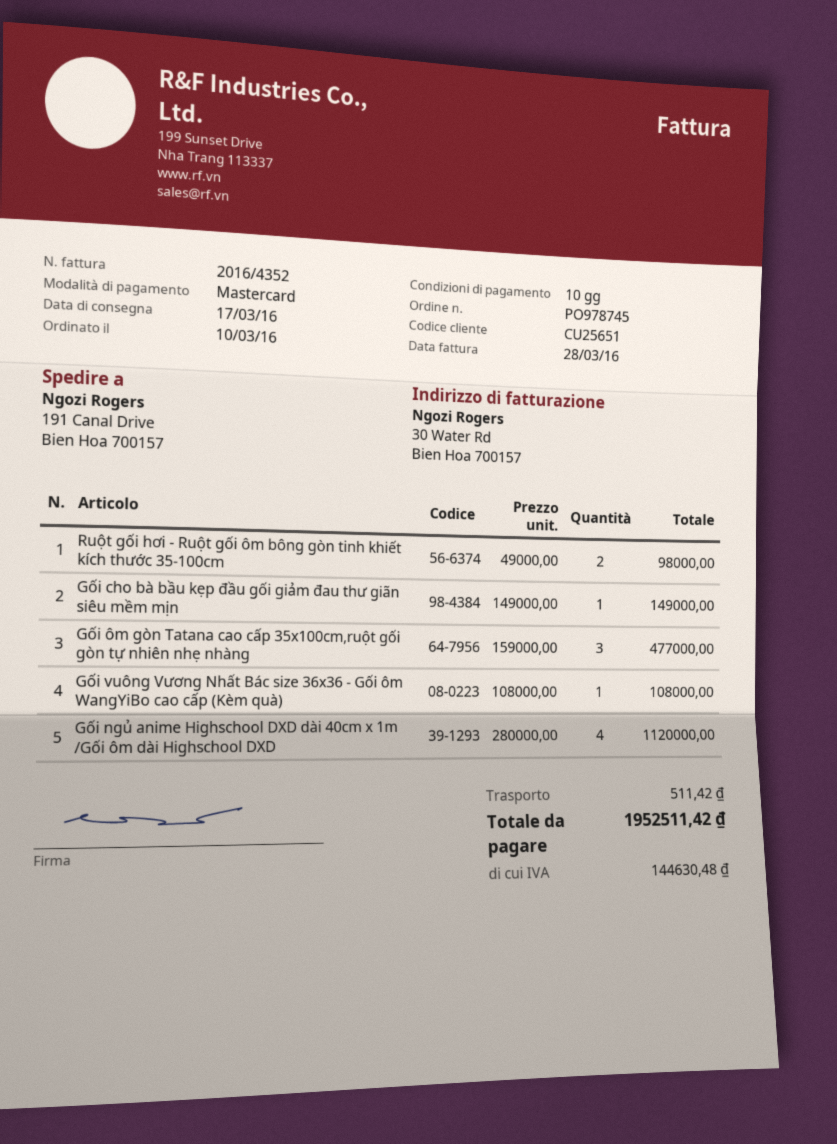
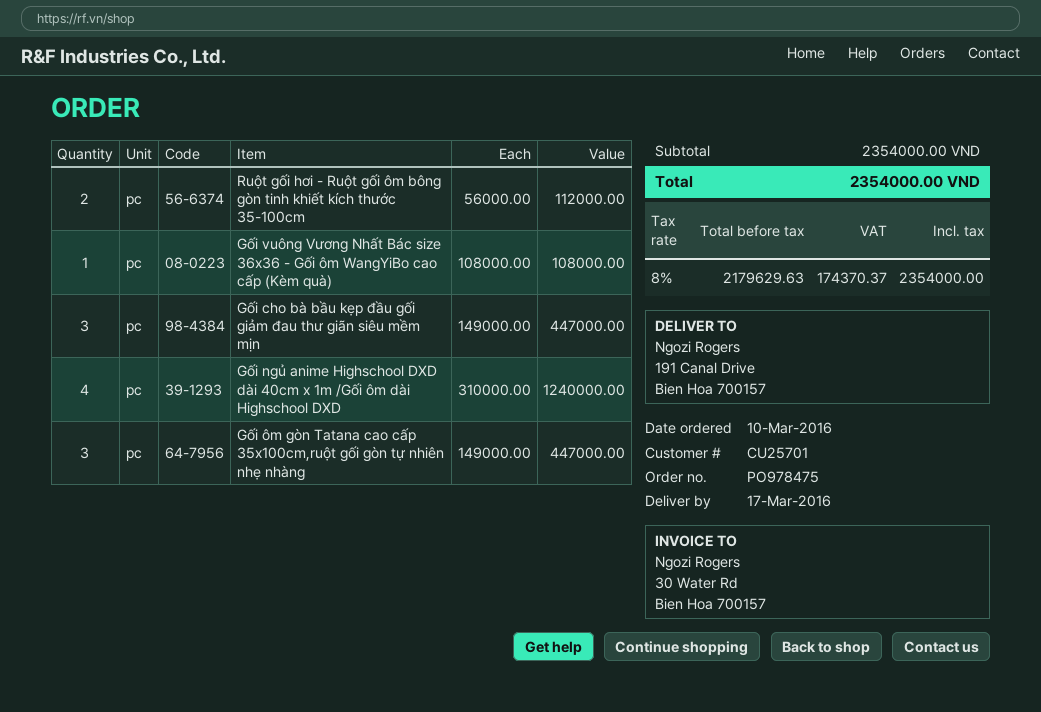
order number: PO978745 -> PO978475
customer number: CU25651 -> CU25701
Ruột gối hơi - Ruột gối ôm bông gòn tinh khiết kích thước 35-100cm: 2 x 49000.00 = 98000.00 -> 2 x 56000.00 = 112000.00
Gối cho bà bầu kẹp đầu gối giảm đau thư giãn siêu mềm mịn: 1 x 149000.00 = 149000.00 -> 3 x 149000.00 = 447000.00
Gối ôm gòn Tatana cao cấp 35x100cm,ruột gối gòn tự nhiên nhẹ nhàng: 3 x 159000.00 = 477000.00 -> 3 x 149000.00 = 447000.00
Gối ngủ anime Highschool DXD dài 40cm x 1m /Gối ôm dài Highschool DXD: 4 x 280000.00 = 1120000.00 -> 4 x 310000.00 = 1240000.00
shipping: 511.42 -> none
tax: 144630.48 -> 174370.37
total: 1952511.42 -> 2354000.00

